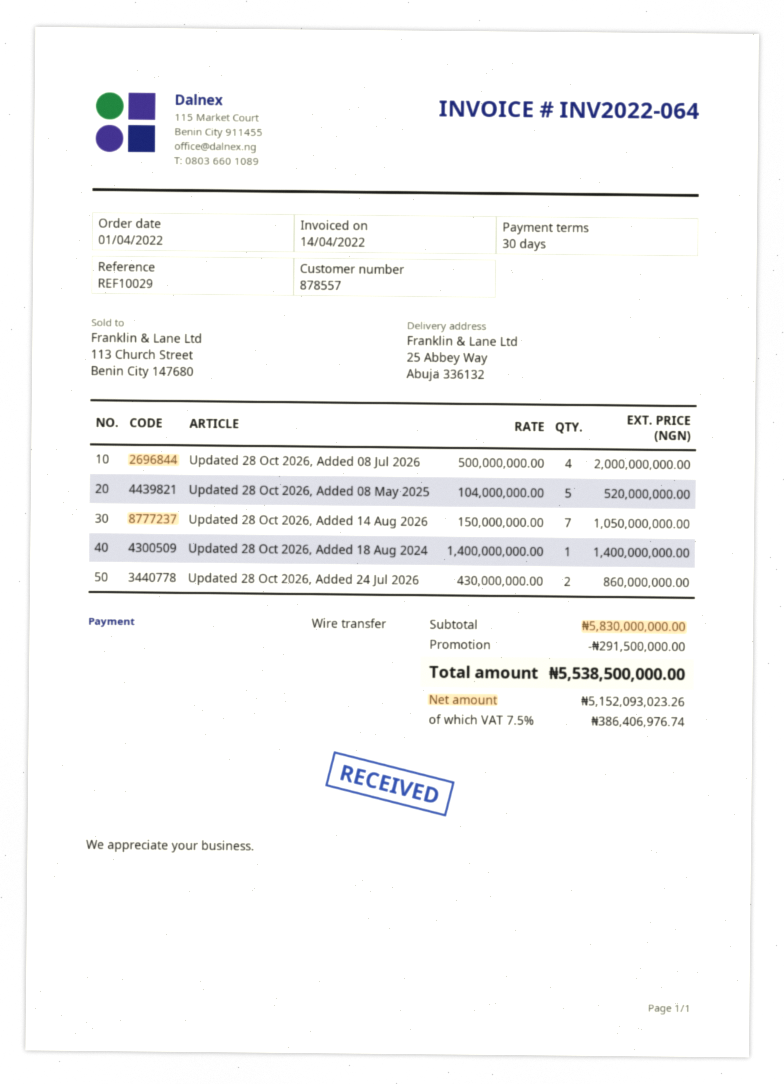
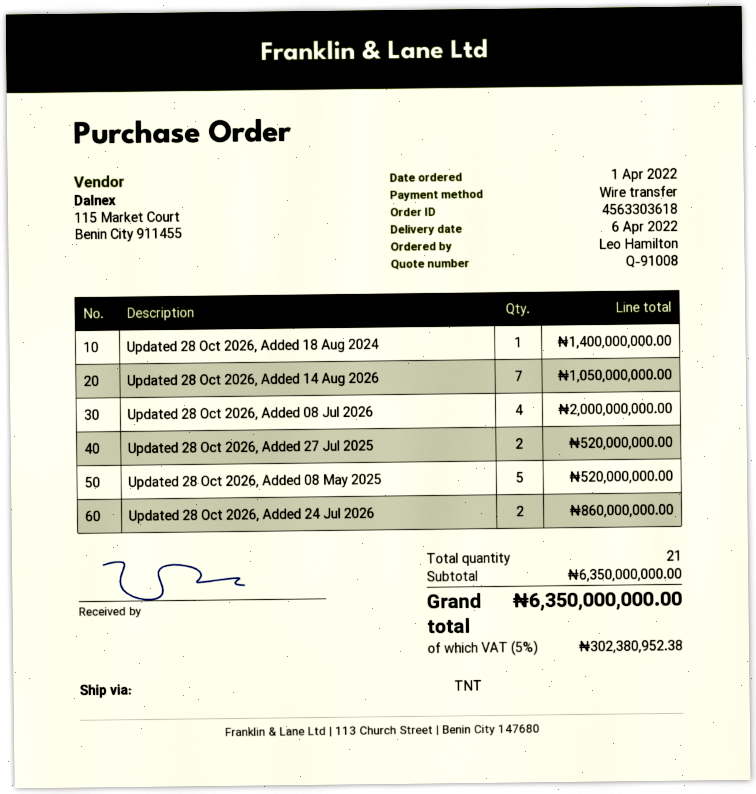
Updated 28 Oct 2026, Added 27 Jul 2025: none -> 2 for 520000000.00
subtotal: 5830000000.00 -> 6350000000.00
discount: 291500000.00 -> none
tax: 7.5% = 386406976.74 -> 5% = 302380952.38
total: 5538500000.00 -> 6350000000.00

